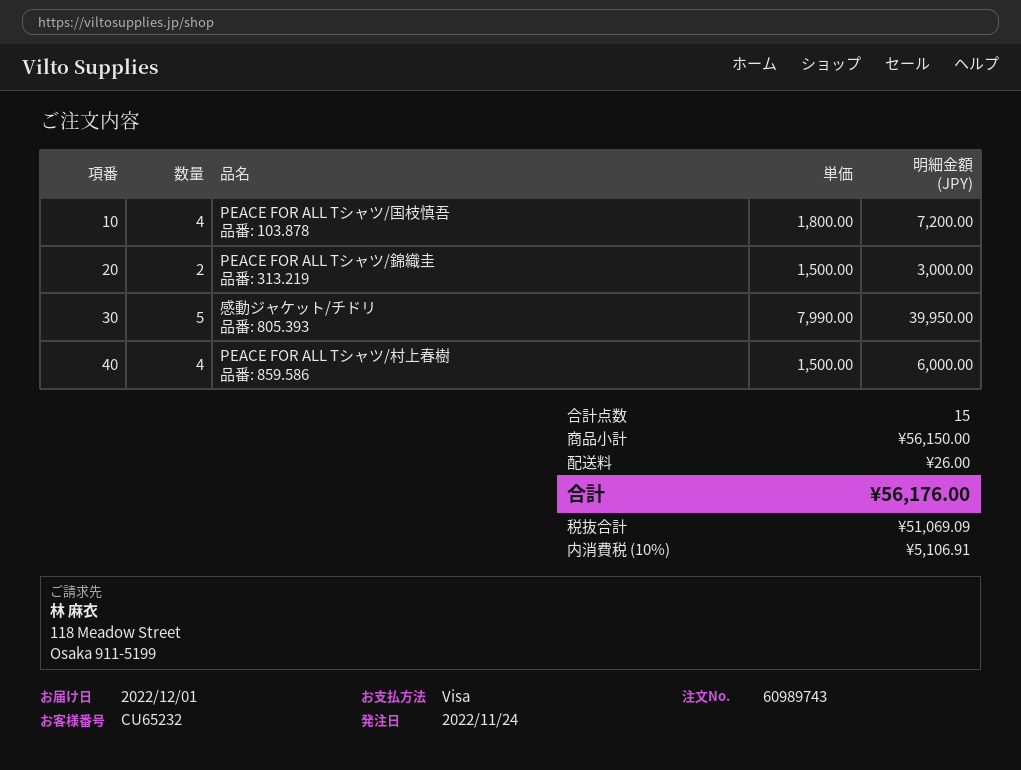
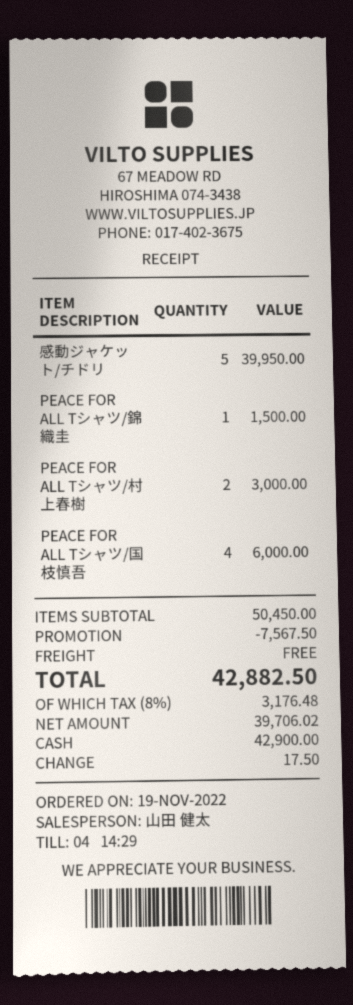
order date: 2022-11-24 -> 2022-11-19
payment method: Visa -> cash
PEACE FOR ALL Tシャツ/国枝慎吾: 4 for 7200.00 -> 4 for 6000.00
PEACE FOR ALL Tシャツ/錦織圭: 2 for 3000.00 -> 1 for 1500.00
PEACE FOR ALL Tシャツ/村上春樹: 4 for 6000.00 -> 2 for 3000.00
subtotal: 56150.00 -> 50450.00
discount: none -> 7567.50
shipping: 26.00 -> 0.00
net: 51069.09 -> 39706.02
tax: 10% = 5106.91 -> 8% = 3176.48
total: 56176.00 -> 42882.50

